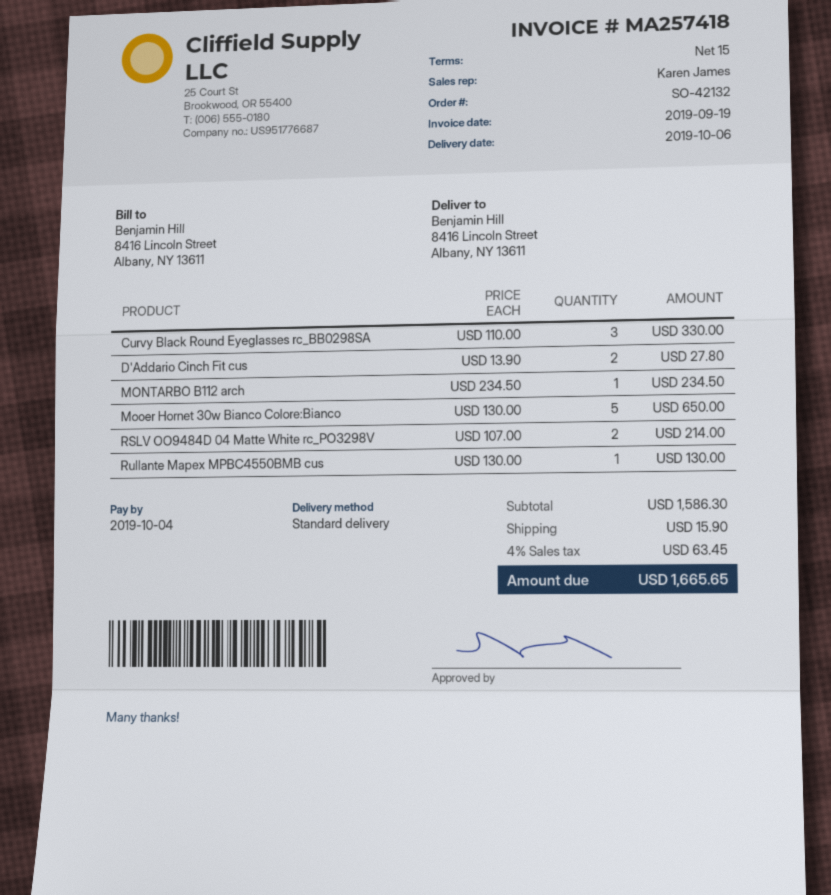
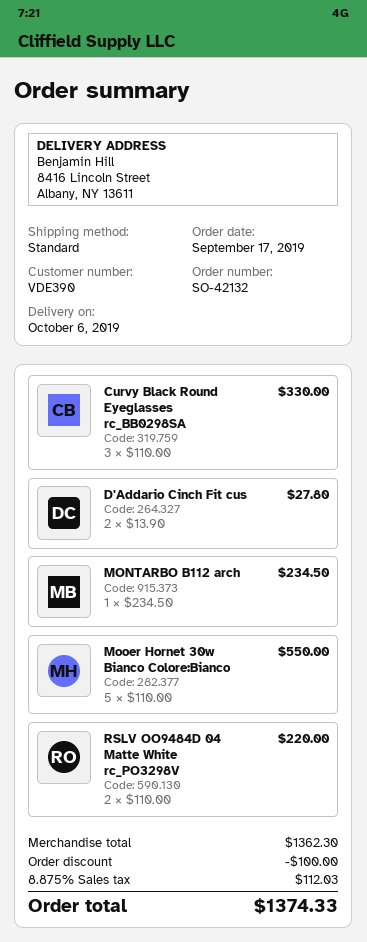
Mooer Hornet 30w Bianco Colore:Bianco: 5 x 130.00 = 650.00 -> 5 x 110.00 = 550.00
RSLV OO9484D 04 Matte White rc_PO3298V: 2 x 107.00 = 214.00 -> 2 x 110.00 = 220.00
Rullante Mapex MPBC4550BMB cus: 1 x 130.00 = 130.00 -> none
subtotal: 1586.30 -> 1362.30
discount: none -> 100.00
shipping: 15.90 -> none
tax: 4% = 63.45 -> 8.875% = 112.03
total: 1665.65 -> 1374.33

